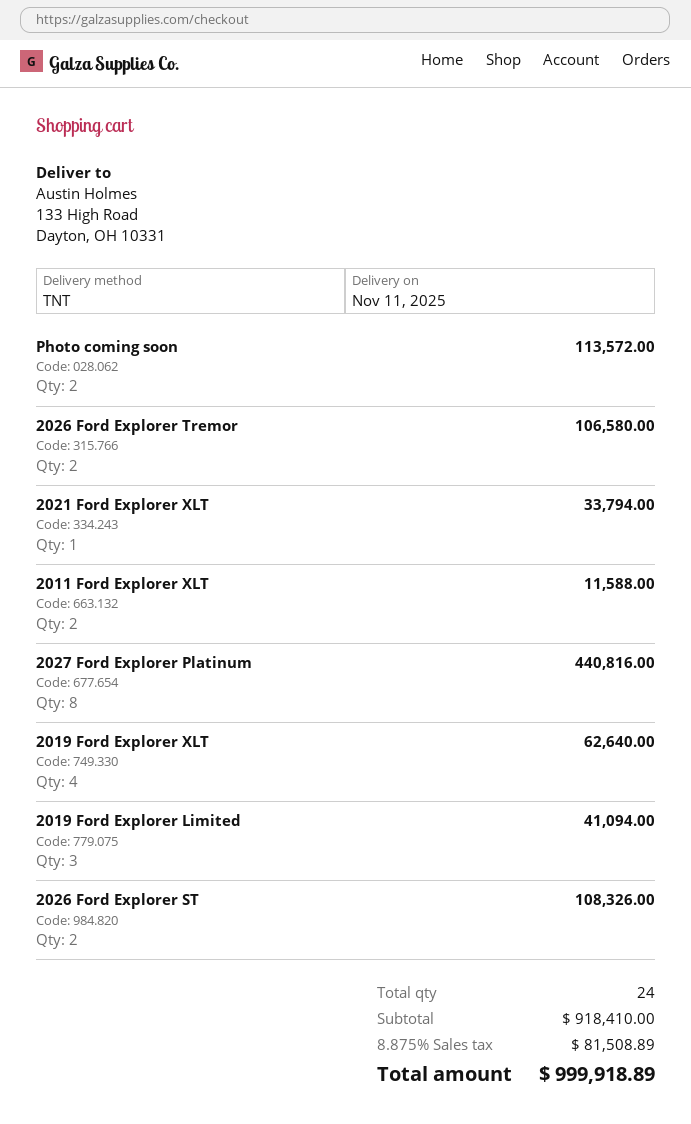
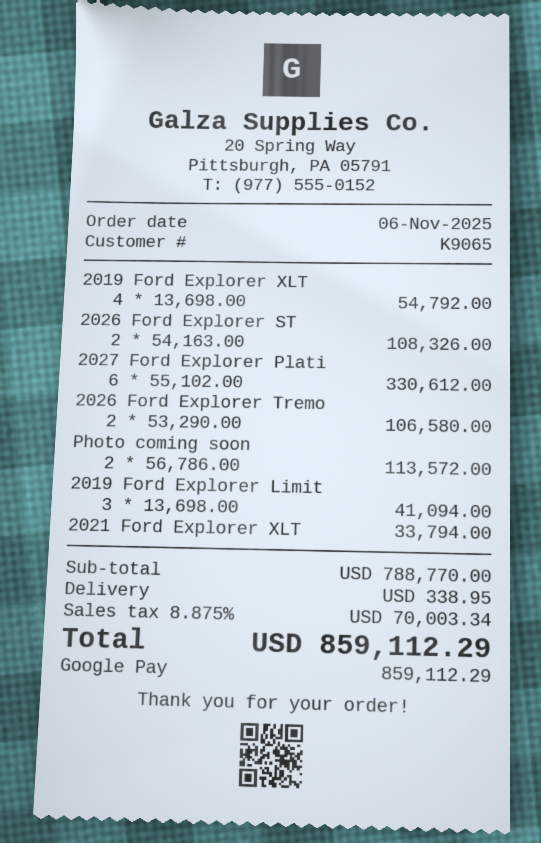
2011 Ford Explorer XLT: 2 for 11588.00 -> none
2027 Ford Explorer Platinum: 8 for 440816.00 -> 6 for 330612.00
2019 Ford Explorer XLT: 4 for 62640.00 -> 4 for 54792.00
subtotal: 918410.00 -> 788770.00
shipping: none -> 338.95
tax: 8.875% = 81508.89 -> 8.875% = 70003.34
total: 999918.89 -> 859112.29

